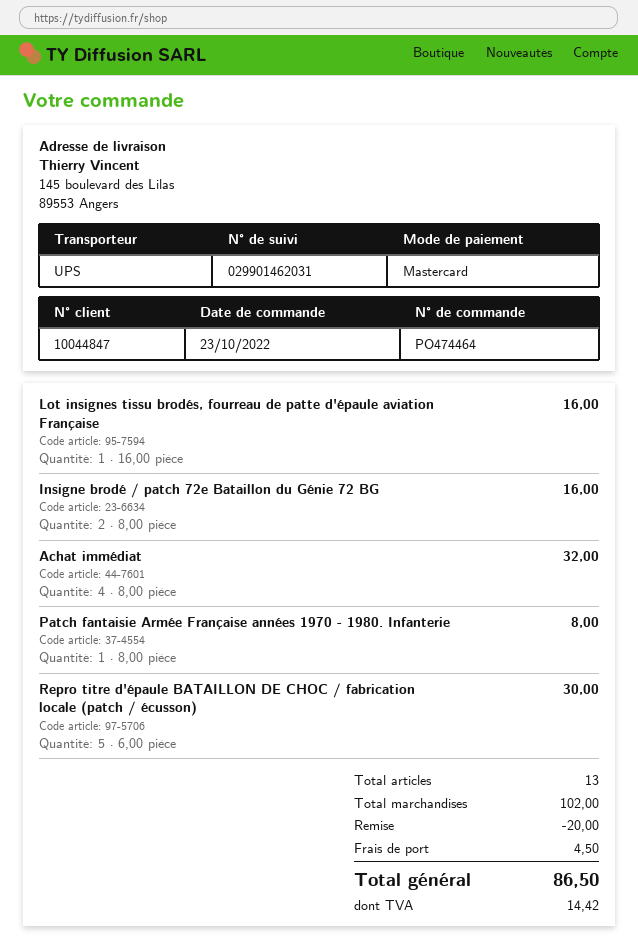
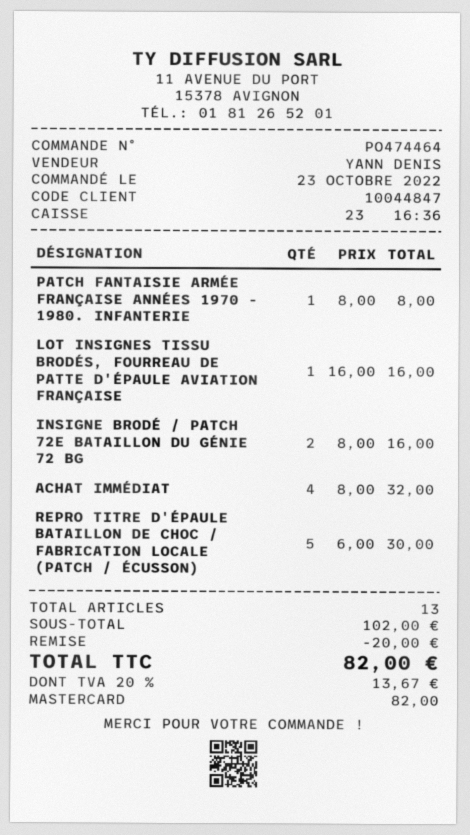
shipping: 4.50 -> none
tax: 14.42 -> 13.67
total: 86.50 -> 82.00

